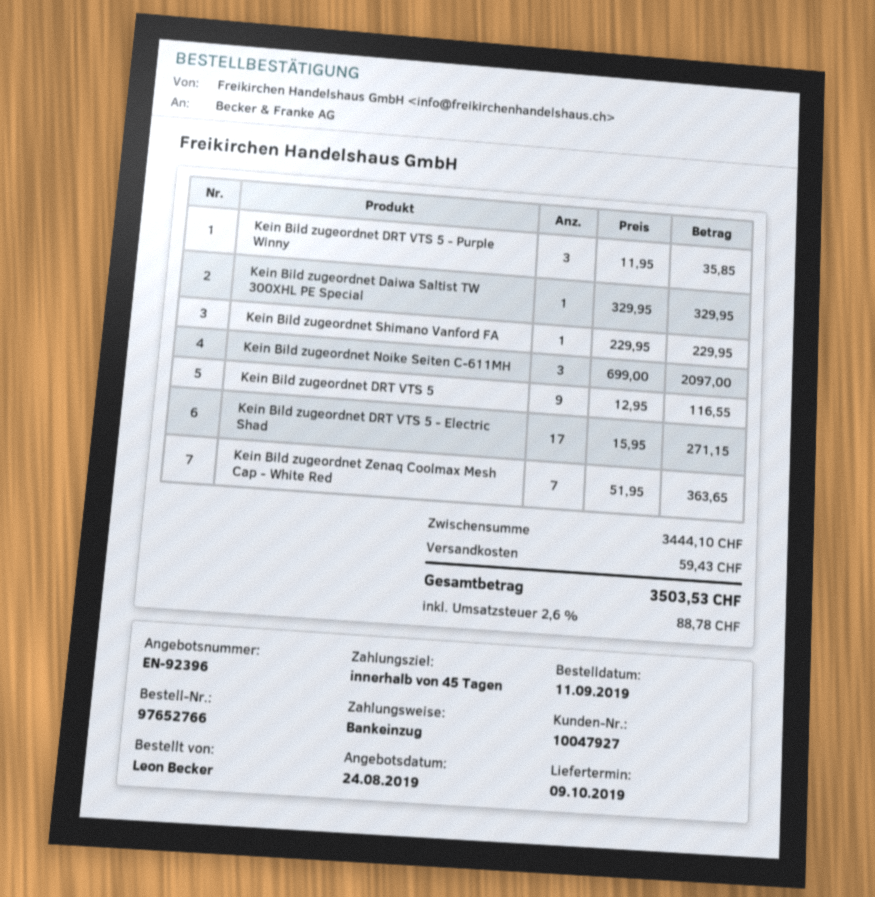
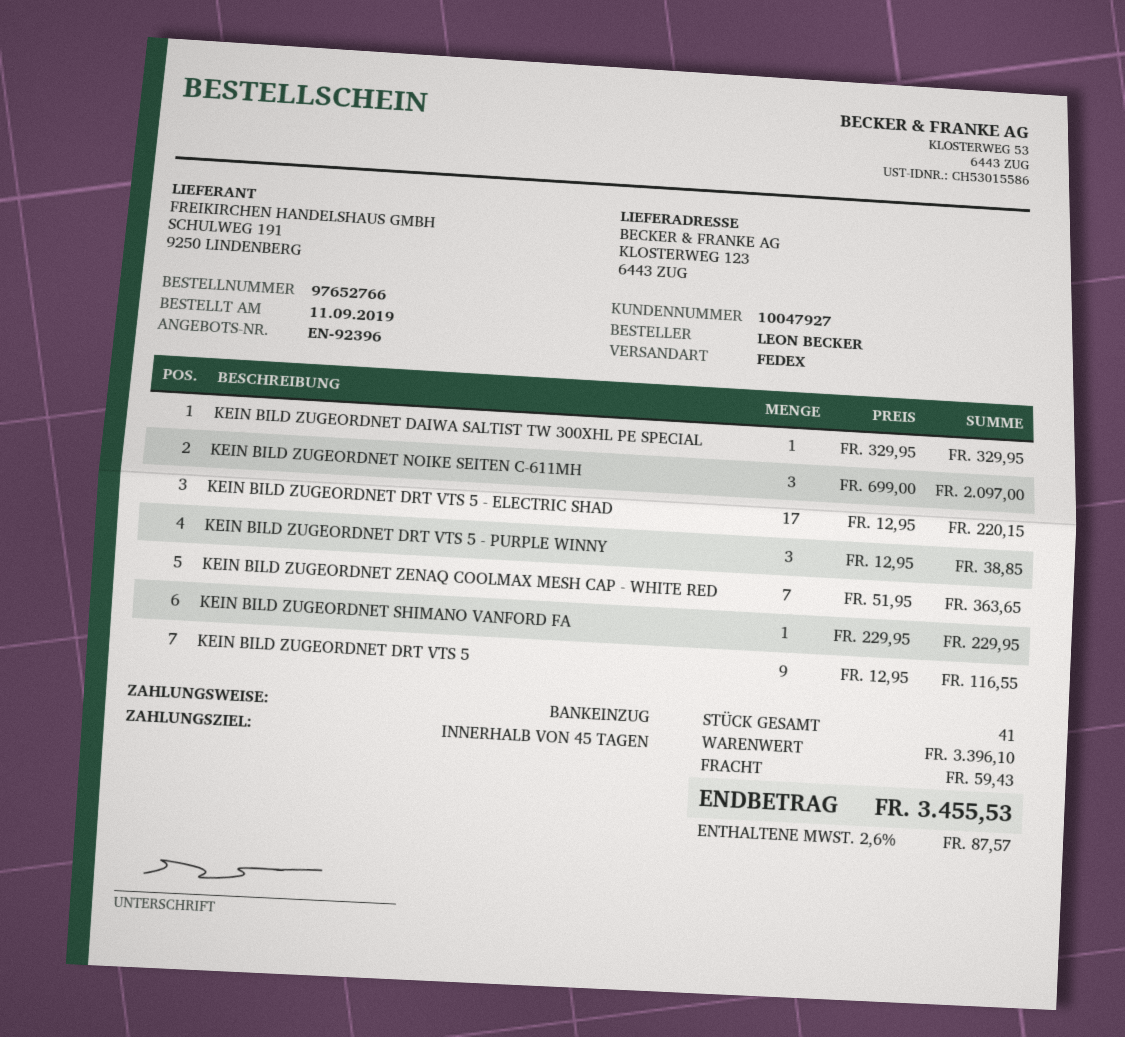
Kein Bild zugeordnet DRT VTS 5 - Purple Winny: 3 x 11.95 = 35.85 -> 3 x 12.95 = 38.85
Kein Bild zugeordnet DRT VTS 5 - Electric Shad: 17 x 15.95 = 271.15 -> 17 x 12.95 = 220.15
subtotal: 3444.10 -> 3396.10
tax: 2.6% = 88.78 -> 2.6% = 87.57
total: 3503.53 -> 3455.53

